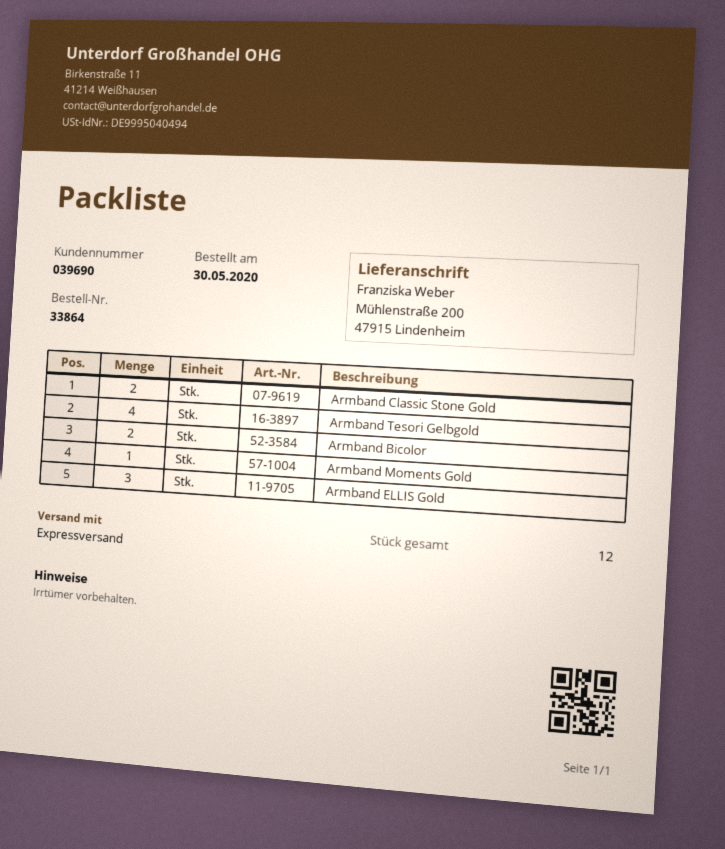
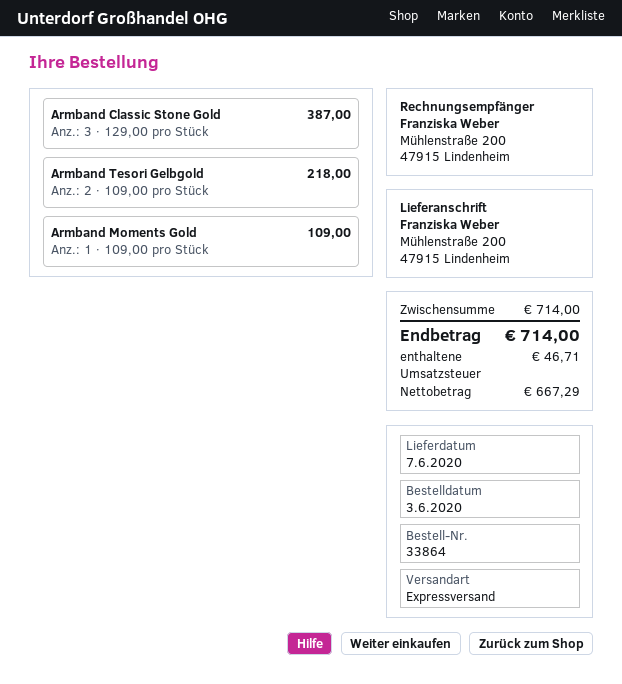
order date: 2020-05-30 -> 2020-06-03
Armband Classic Stone Gold: 2 -> 3
Armband Tesori Gelbgold: 4 -> 2
Armband Bicolor: 2 -> none
Armband ELLIS Gold: 3 -> none

